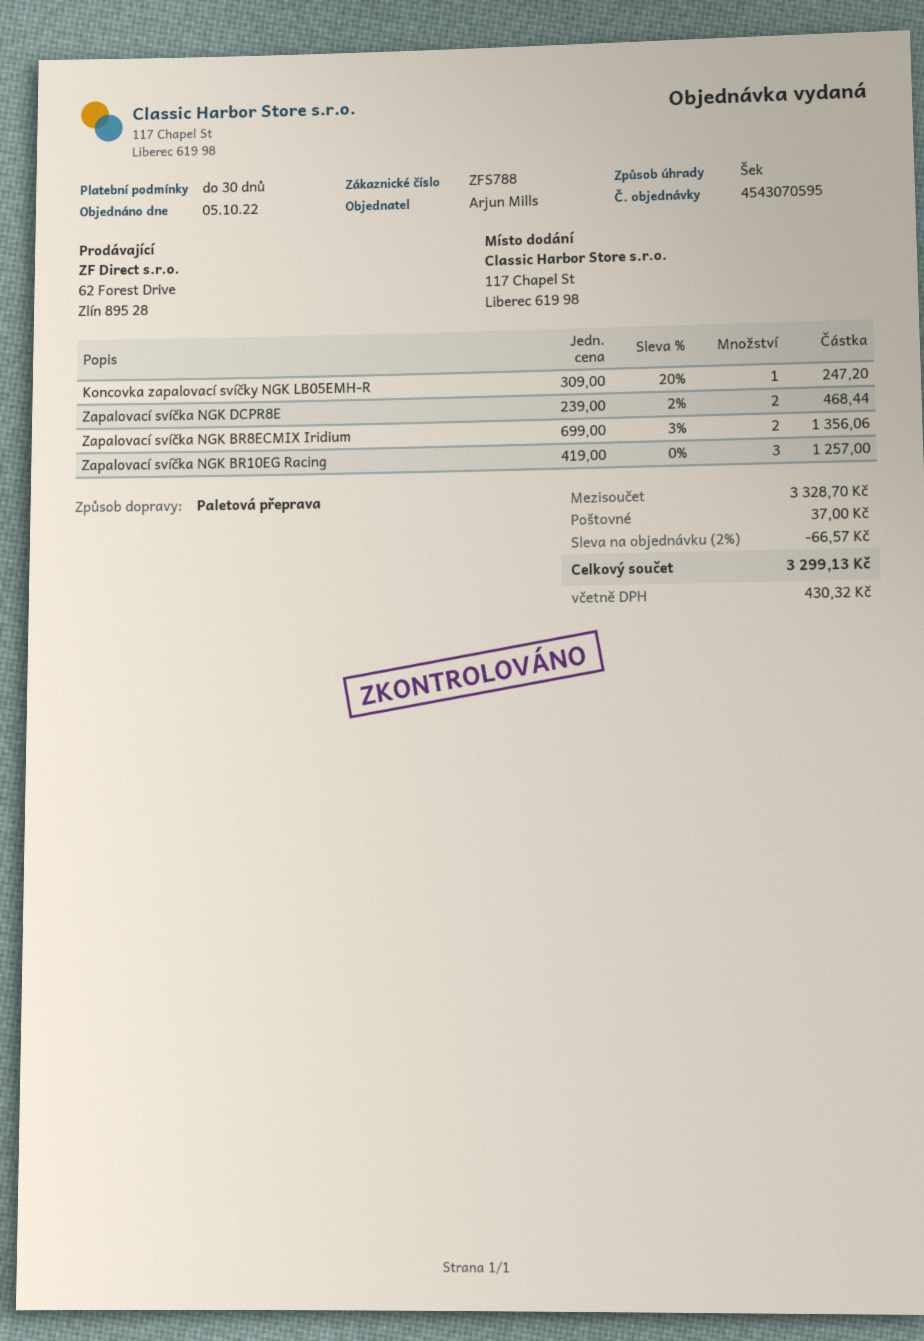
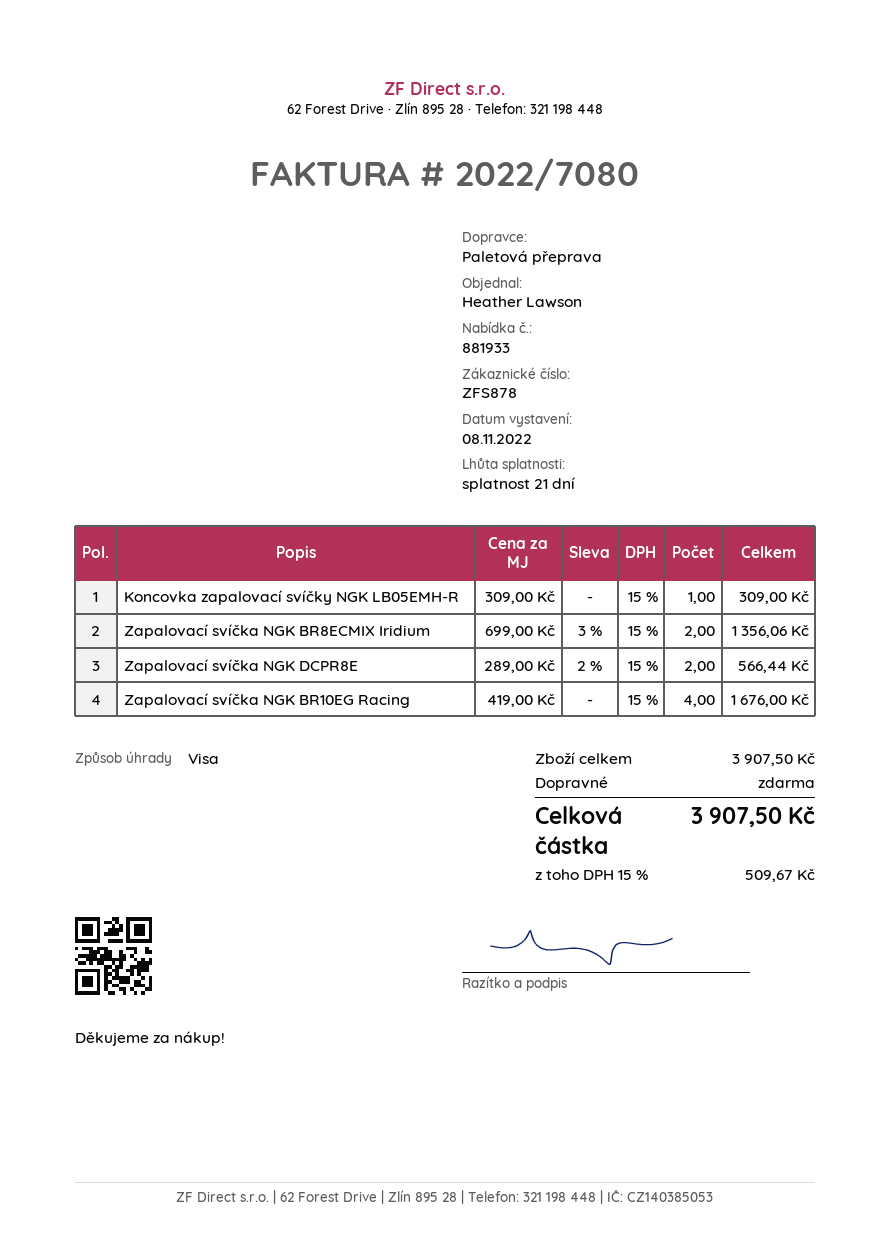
payment terms: 30 days -> 21 days
customer number: ZFS788 -> ZFS878
ordered by: Arjun Mills -> Heather Lawson
payment method: cheque -> Visa
Koncovka zapalovací svíčky NGK LB05EMH-R: 1 x 309.00 - 20% = 247.20 -> 1 x 309.00 = 309.00
Zapalovací svíčka NGK DCPR8E: 2 x 239.00 - 2% = 468.44 -> 2 x 289.00 - 2% = 566.44
Zapalovací svíčka NGK BR10EG Racing: 3 x 419.00 = 1257.00 -> 4 x 419.00 = 1676.00
subtotal: 3328.70 -> 3907.50
discount: 2% = 66.57 -> none
shipping: 37.00 -> 0.00
tax: 430.32 -> 509.67
total: 3299.13 -> 3907.50

